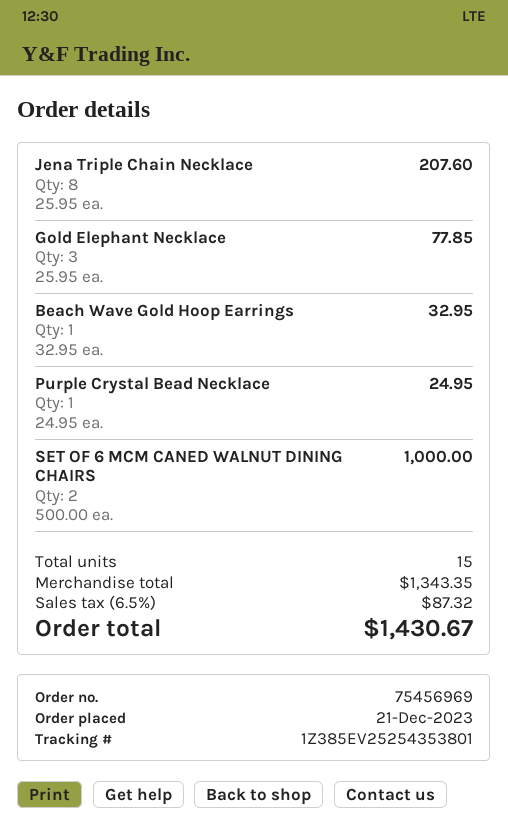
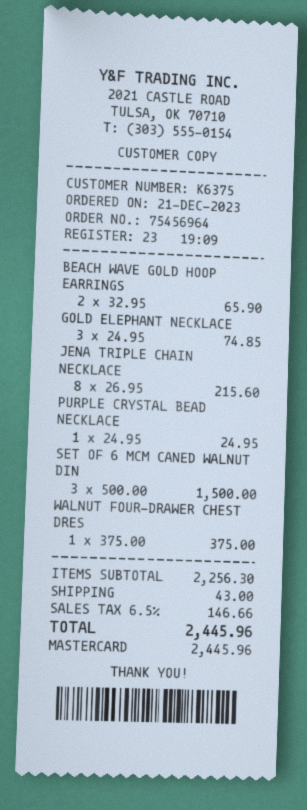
order number: 75456969 -> 75456964
Jena Triple Chain Necklace: 8 x 25.95 = 207.60 -> 8 x 26.95 = 215.60
Gold Elephant Necklace: 3 x 25.95 = 77.85 -> 3 x 24.95 = 74.85
Beach Wave Gold Hoop Earrings: 1 x 32.95 = 32.95 -> 2 x 32.95 = 65.90
SET OF 6 MCM CANED WALNUT DINING CHAIRS: 2 x 500.00 = 1000.00 -> 3 x 500.00 = 1500.00
WALNUT FOUR-DRAWER CHEST DRES: none -> 1 x 375.00 = 375.00
subtotal: 1343.35 -> 2256.30
shipping: none -> 43.00
tax: 6.5% = 87.32 -> 6.5% = 146.66
total: 1430.67 -> 2445.96

